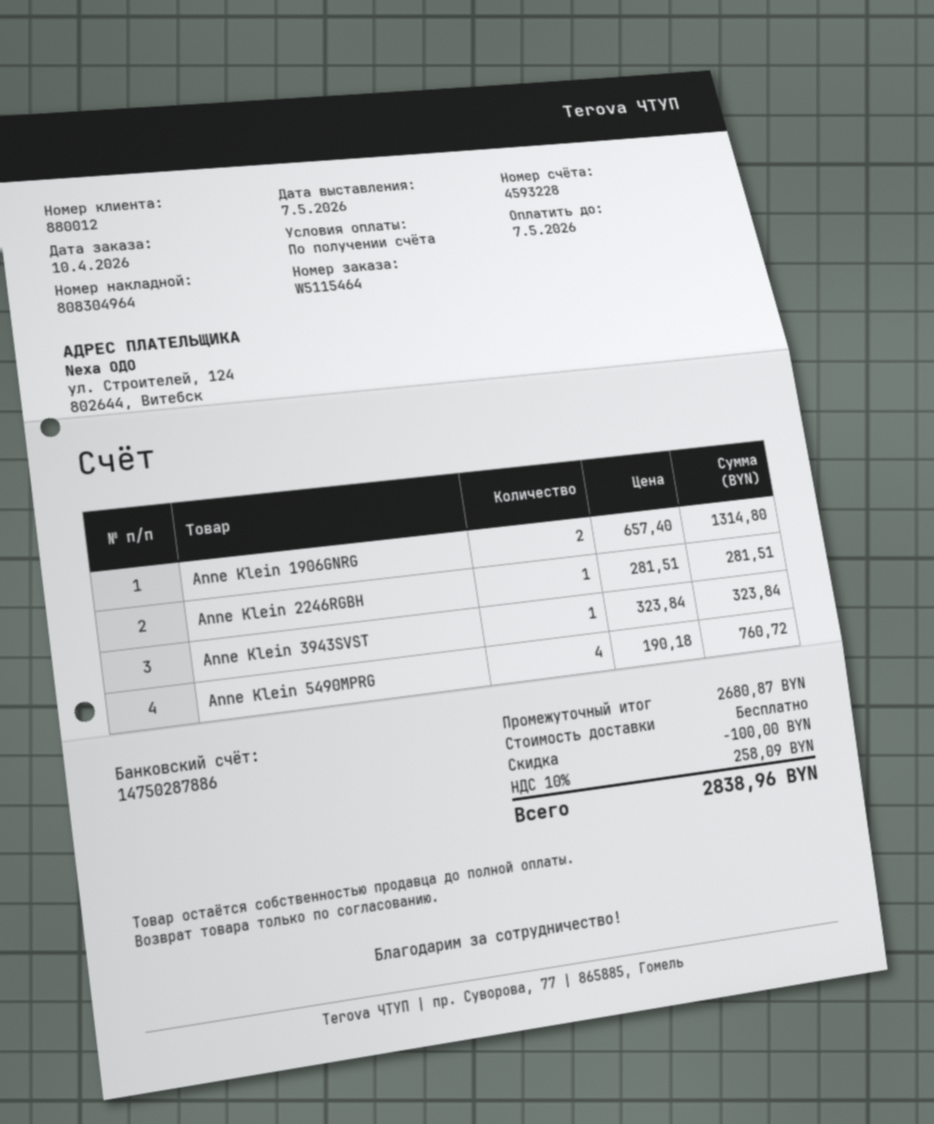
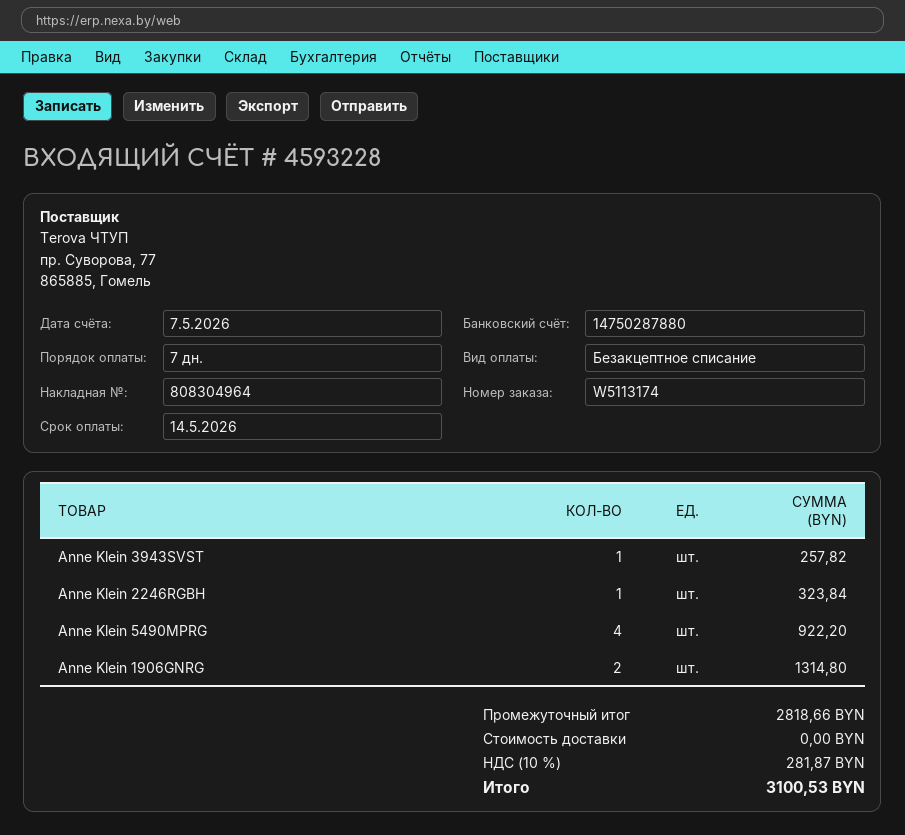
order number: W5115464 -> W5113174
payment terms: on receipt -> 7 days
due date: 2026-05-07 -> 2026-05-14
bank account: 14750287886 -> 14750287880
Anne Klein 2246RGBH: 1 for 281.51 -> 1 for 323.84
Anne Klein 3943SVST: 1 for 323.84 -> 1 for 257.82
Anne Klein 5490MPRG: 4 for 760.72 -> 4 for 922.20
subtotal: 2680.87 -> 2818.66
discount: 100.00 -> none
tax: 10% = 258.09 -> 10% = 281.87
total: 2838.96 -> 3100.53

